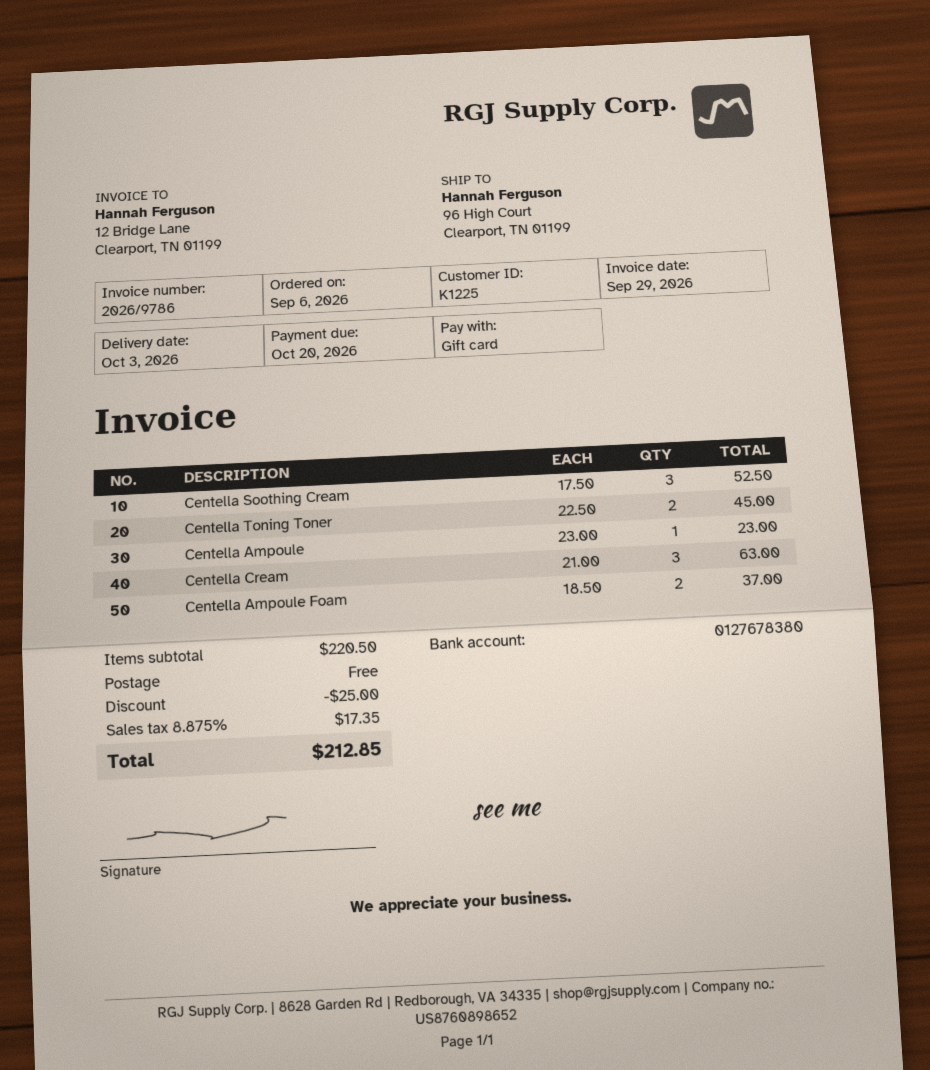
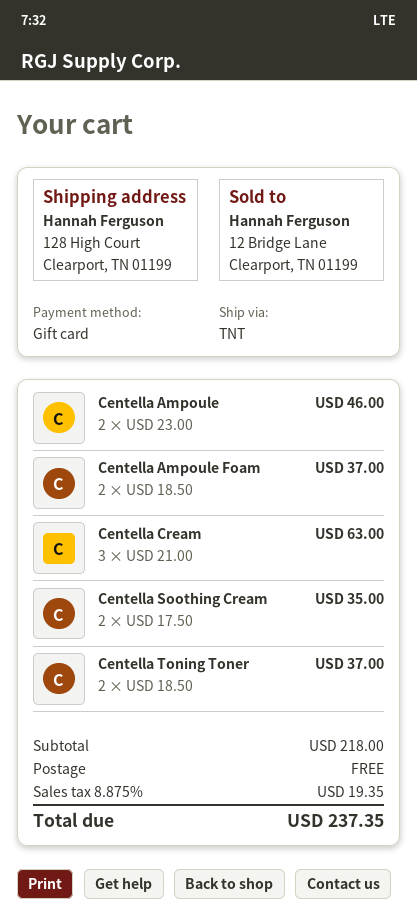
ship to: 96 High Court, Clearport, TN 01199 -> 128 High Court, Clearport, TN 01199
Centella Soothing Cream: 3 x 17.50 = 52.50 -> 2 x 17.50 = 35.00
Centella Toning Toner: 2 x 22.50 = 45.00 -> 2 x 18.50 = 37.00
Centella Ampoule: 1 x 23.00 = 23.00 -> 2 x 23.00 = 46.00
subtotal: 220.50 -> 218.00
discount: 25.00 -> none
tax: 8.875% = 17.35 -> 8.875% = 19.35
total: 212.85 -> 237.35

